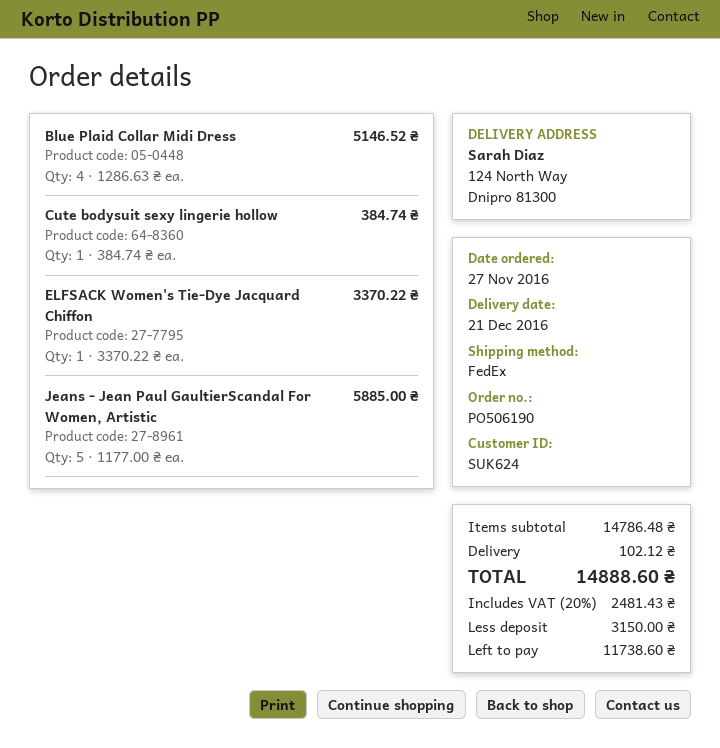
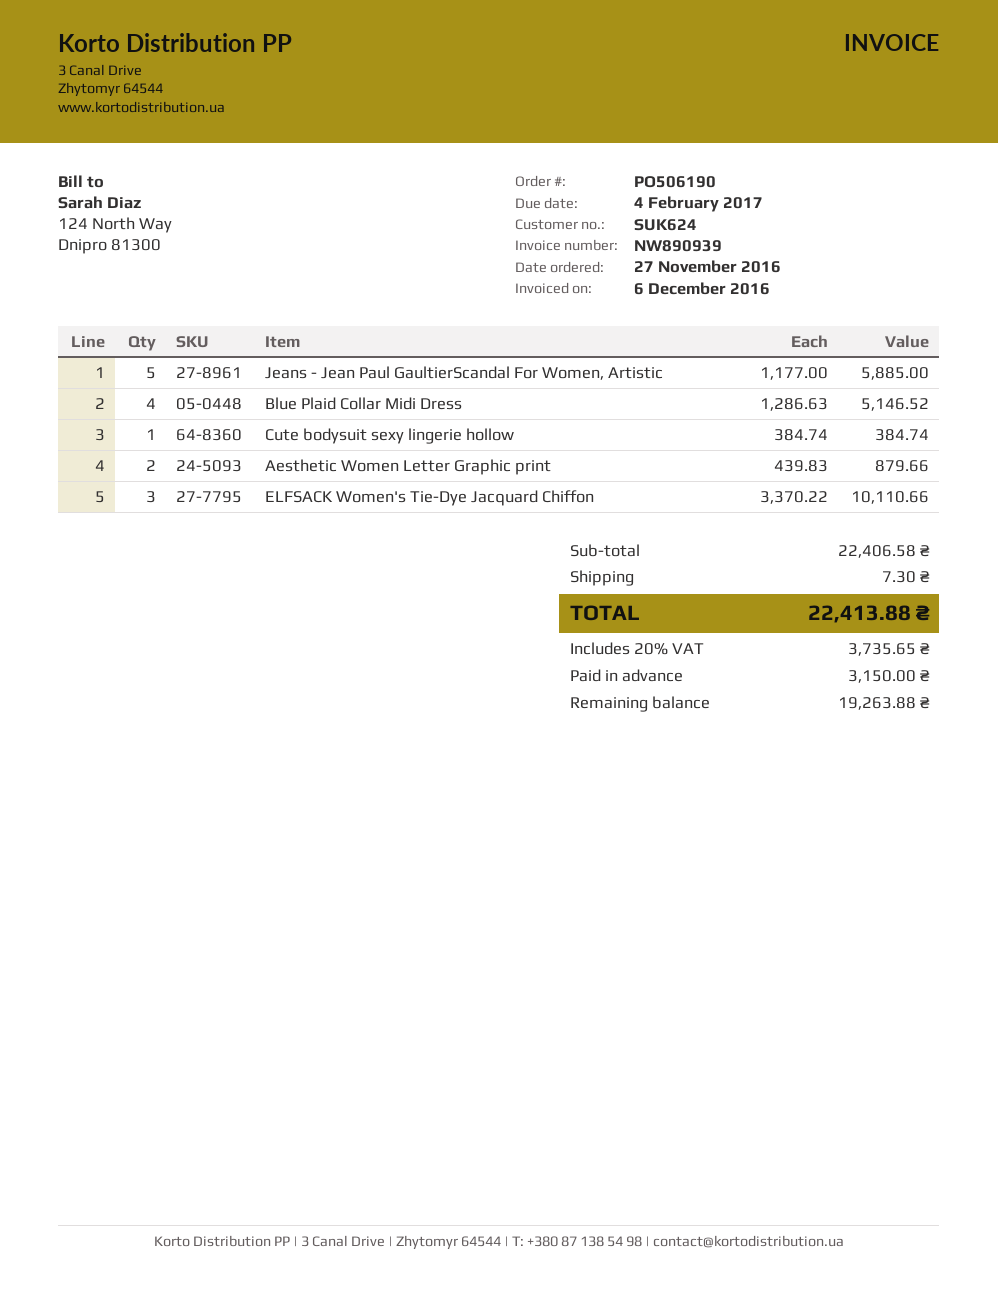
ELFSACK Women's Tie-Dye Jacquard Chiffon: 1 x 3370.22 = 3370.22 -> 3 x 3370.22 = 10110.66
Aesthetic Women Letter Graphic print: none -> 2 x 439.83 = 879.66
subtotal: 14786.48 -> 22406.58
shipping: 102.12 -> 7.30
tax: 20% = 2481.43 -> 20% = 3735.65
total: 14888.60 -> 22413.88
balance: 11738.60 -> 19263.88

